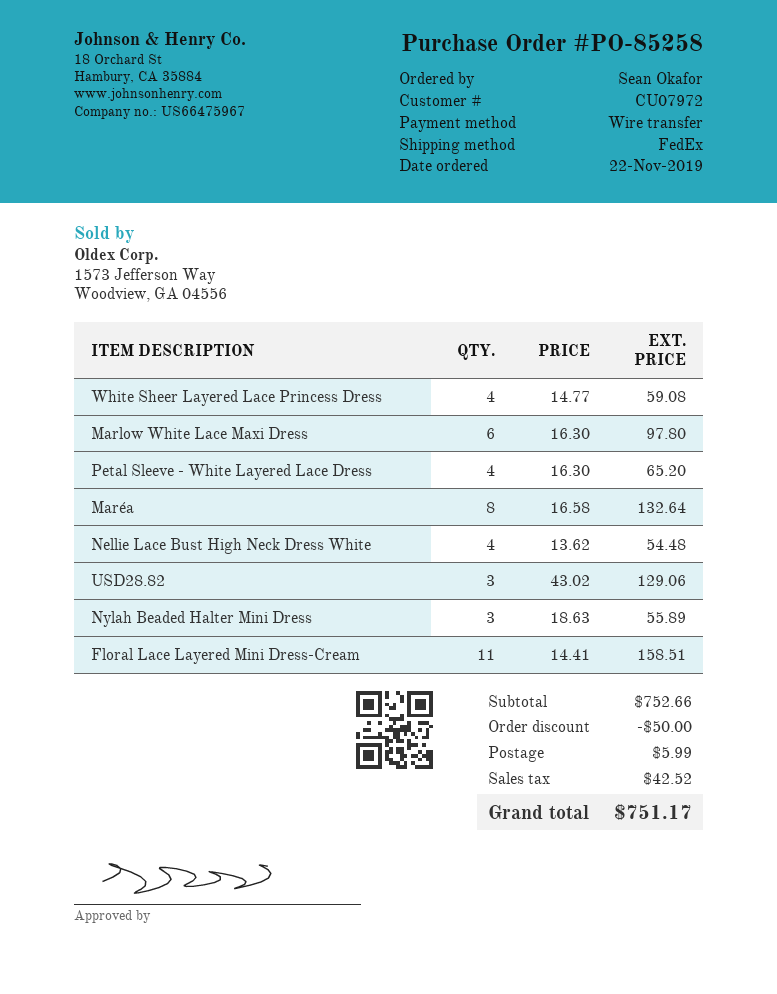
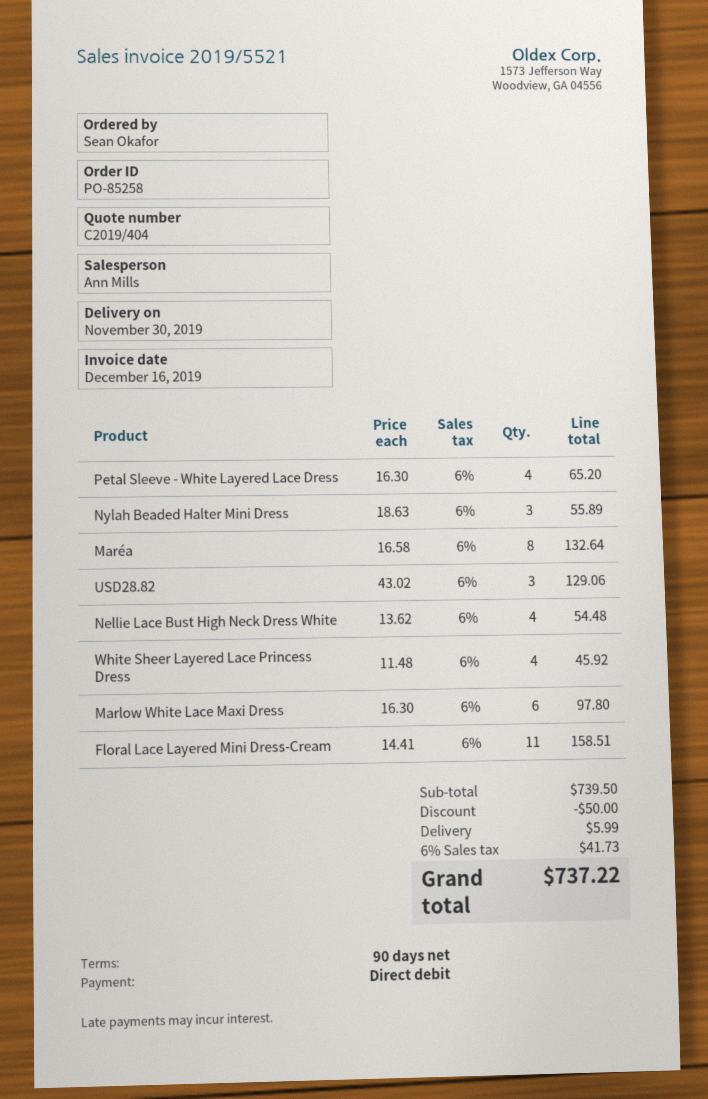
payment method: bank transfer -> direct debit
White Sheer Layered Lace Princess Dress: 4 x 14.77 = 59.08 -> 4 x 11.48 = 45.92
subtotal: 752.66 -> 739.50
tax: 42.52 -> 41.73
total: 751.17 -> 737.22

